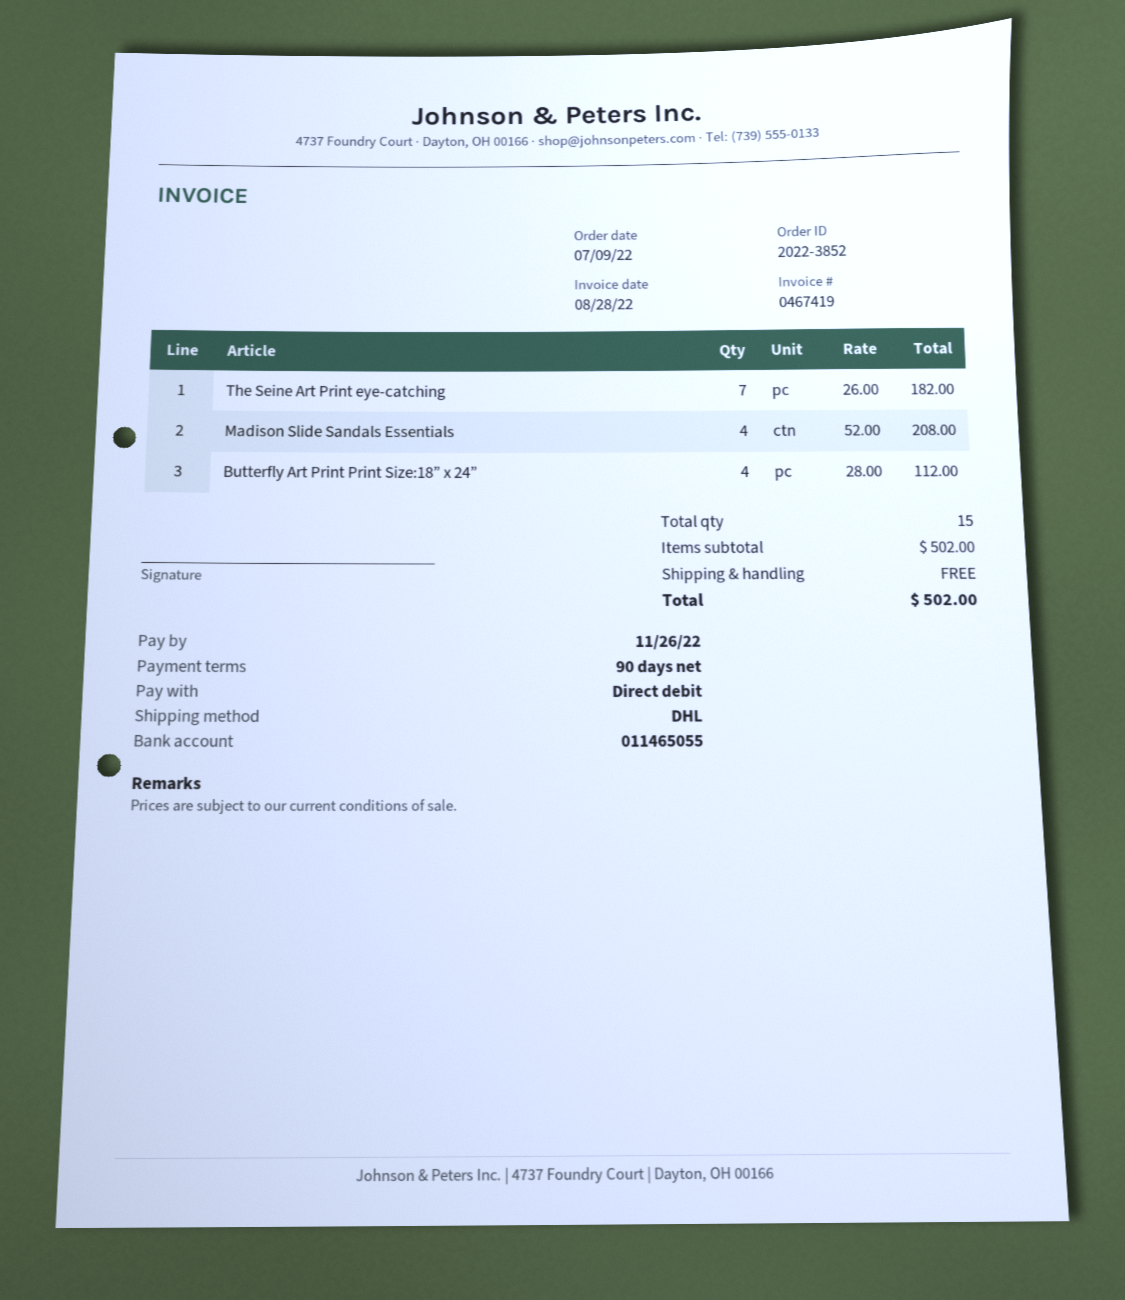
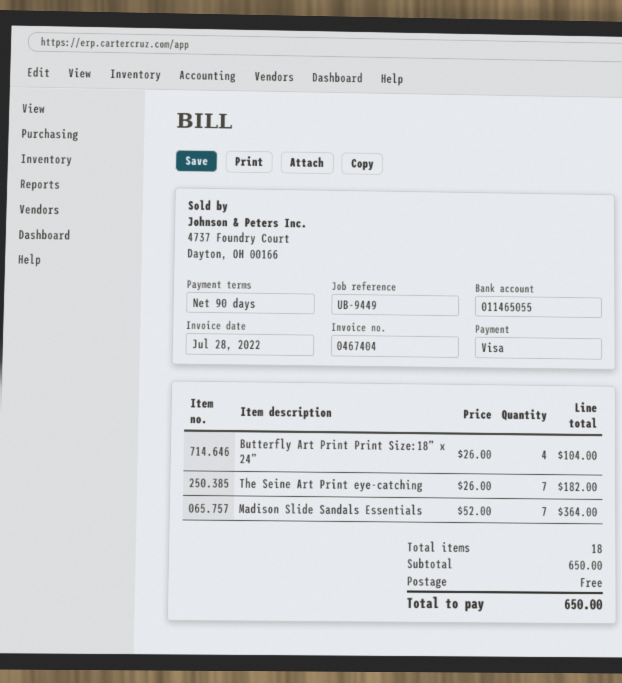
invoice number: 0467419 -> 0467404
invoice date: 2022-08-28 -> 2022-07-28
payment method: direct debit -> Visa
Madison Slide Sandals Essentials: 4 x 52.00 = 208.00 -> 7 x 52.00 = 364.00
Butterfly Art Print Print Size:18” x 24”: 4 x 28.00 = 112.00 -> 4 x 26.00 = 104.00
total quantity: 15 -> 18
subtotal: 502.00 -> 650.00
total: 502.00 -> 650.00

